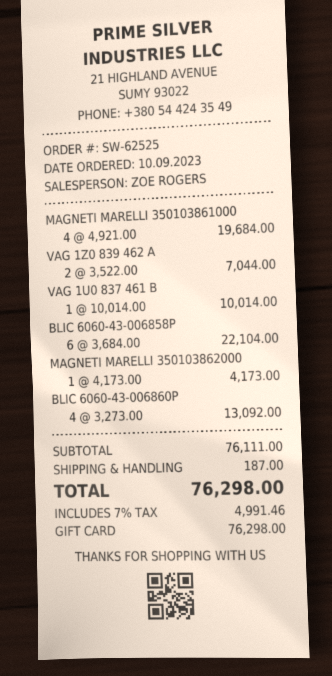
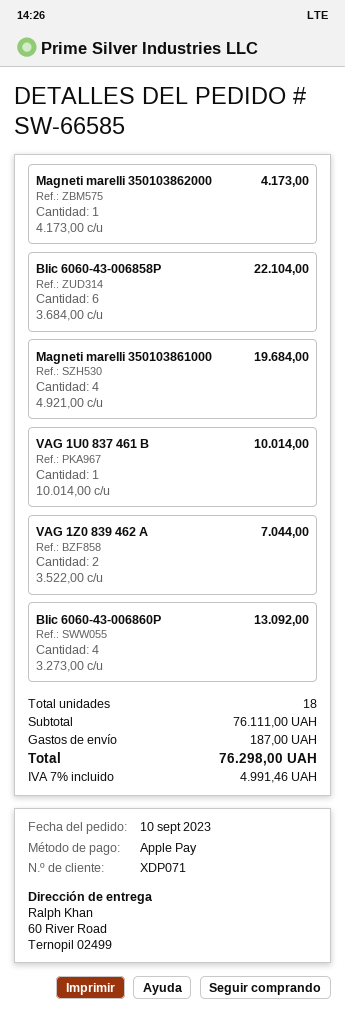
order number: SW-62525 -> SW-66585
payment method: gift card -> Apple Pay

